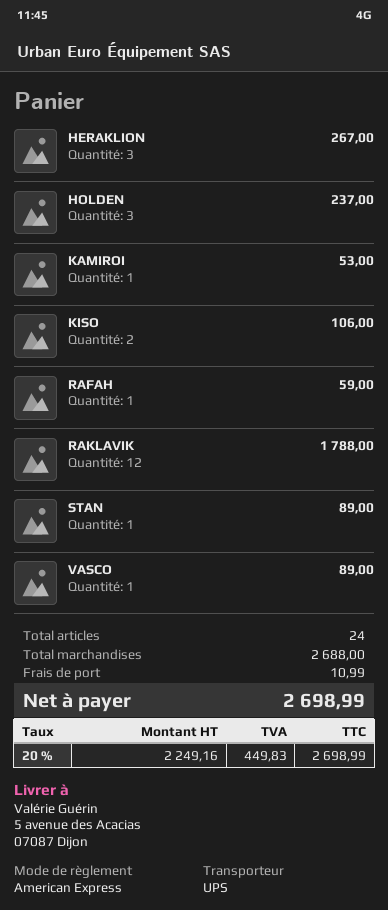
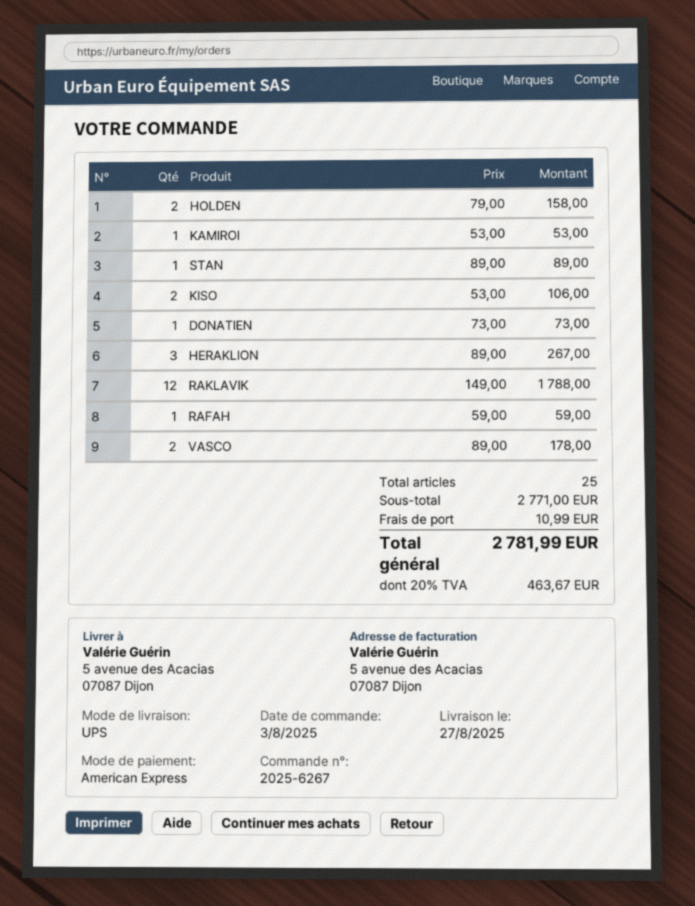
HOLDEN: 3 for 237.00 -> 2 for 158.00
VASCO: 1 for 89.00 -> 2 for 178.00
DONATIEN: none -> 1 for 73.00
total quantity: 24 -> 25
subtotal: 2688.00 -> 2771.00
tax: 20% = 449.83 -> 20% = 463.67
total: 2698.99 -> 2781.99

